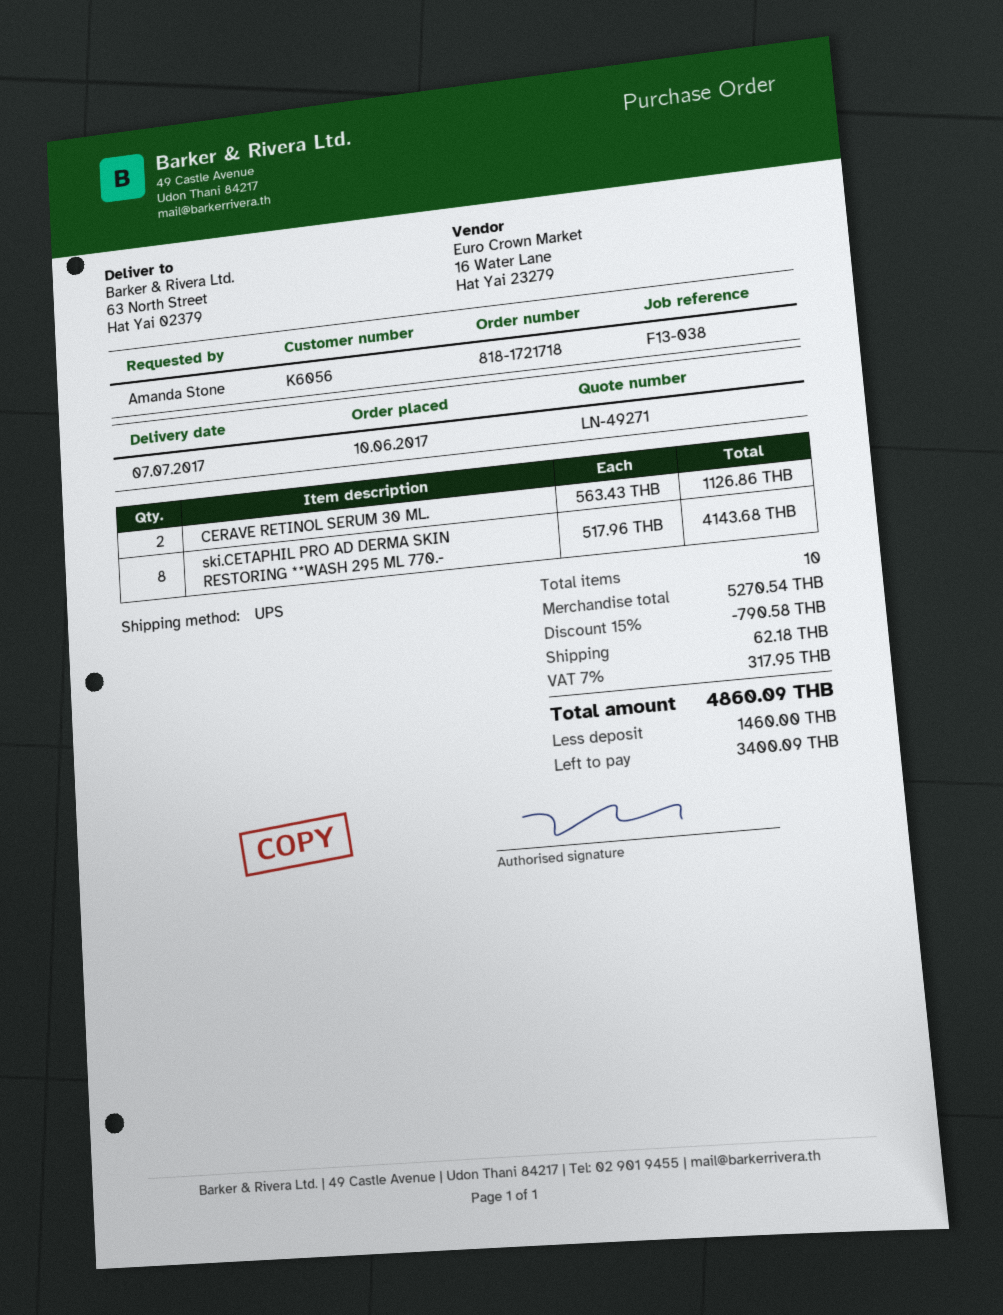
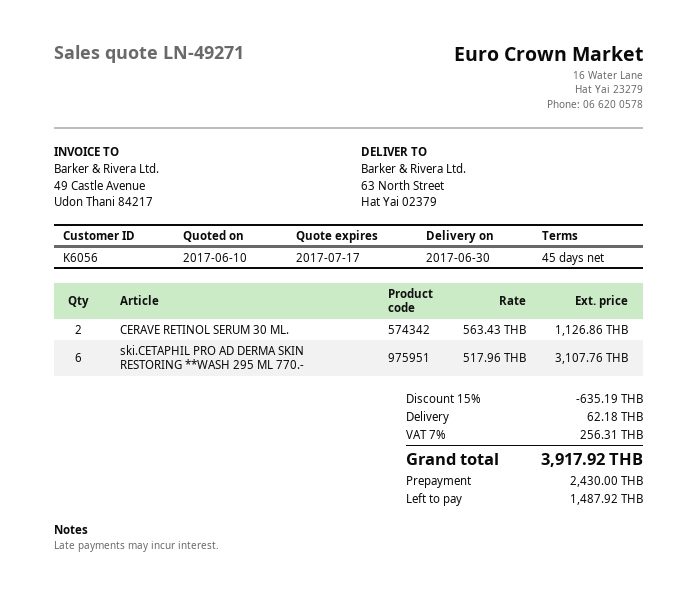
delivery date: 2017-07-07 -> 2017-06-30
ski.CETAPHIL PRO AD DERMA SKIN RESTORING **WASH 295 ML 770.-: 8 x 517.96 = 4143.68 -> 6 x 517.96 = 3107.76
discount: 15% = 790.58 -> 15% = 635.19
tax: 7% = 317.95 -> 7% = 256.31
total: 4860.09 -> 3917.92
deposit: 1460.00 -> 2430.00
balance: 3400.09 -> 1487.92

